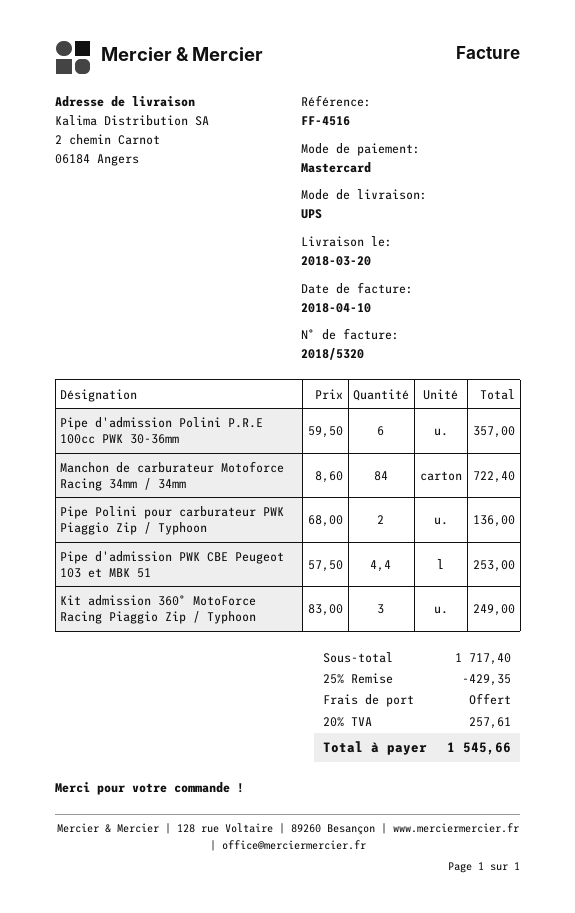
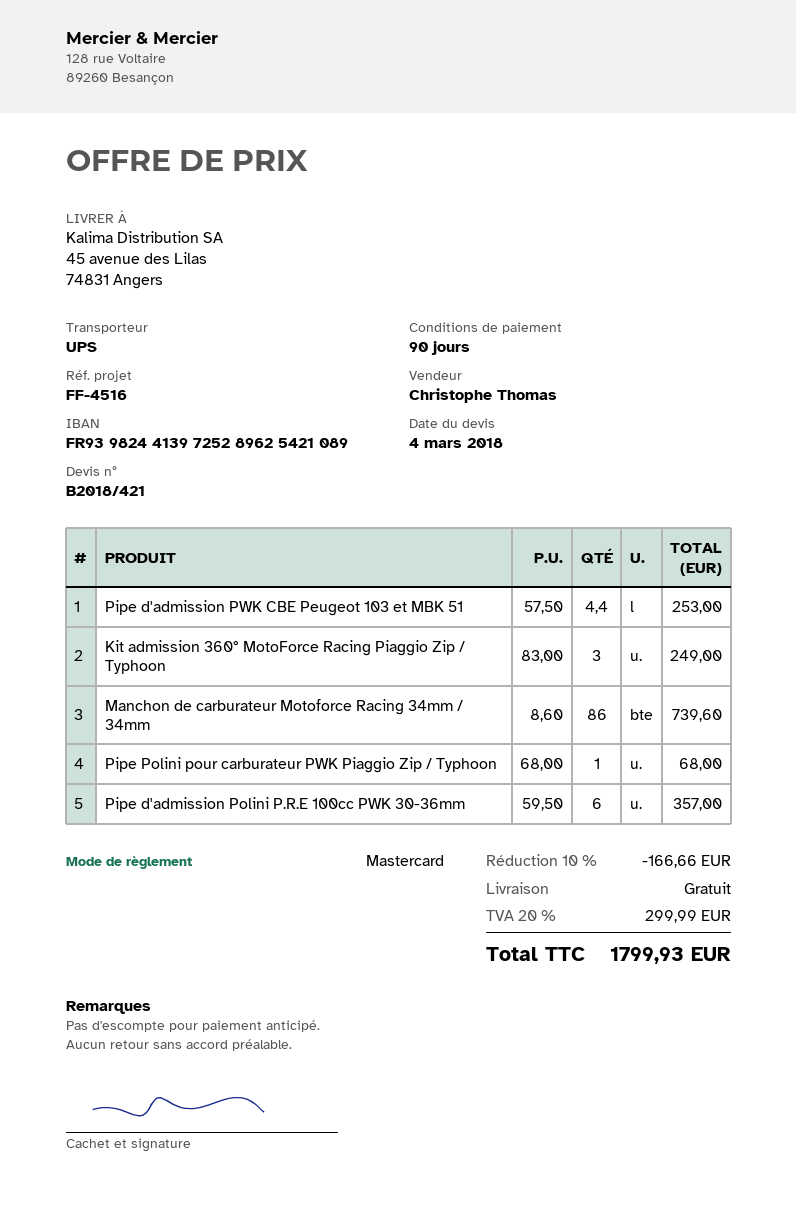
ship to: 2 chemin Carnot, 06184 Angers -> 45 avenue des Lilas, 74831 Angers
Manchon de carburateur Motoforce Racing 34mm / 34mm: 84 x 8.60 = 722.40 -> 86 x 8.60 = 739.60
Pipe Polini pour carburateur PWK Piaggio Zip / Typhoon: 2 x 68.00 = 136.00 -> 1 x 68.00 = 68.00
discount: 25% = 429.35 -> 10% = 166.66
tax: 20% = 257.61 -> 20% = 299.99
total: 1545.66 -> 1799.93

